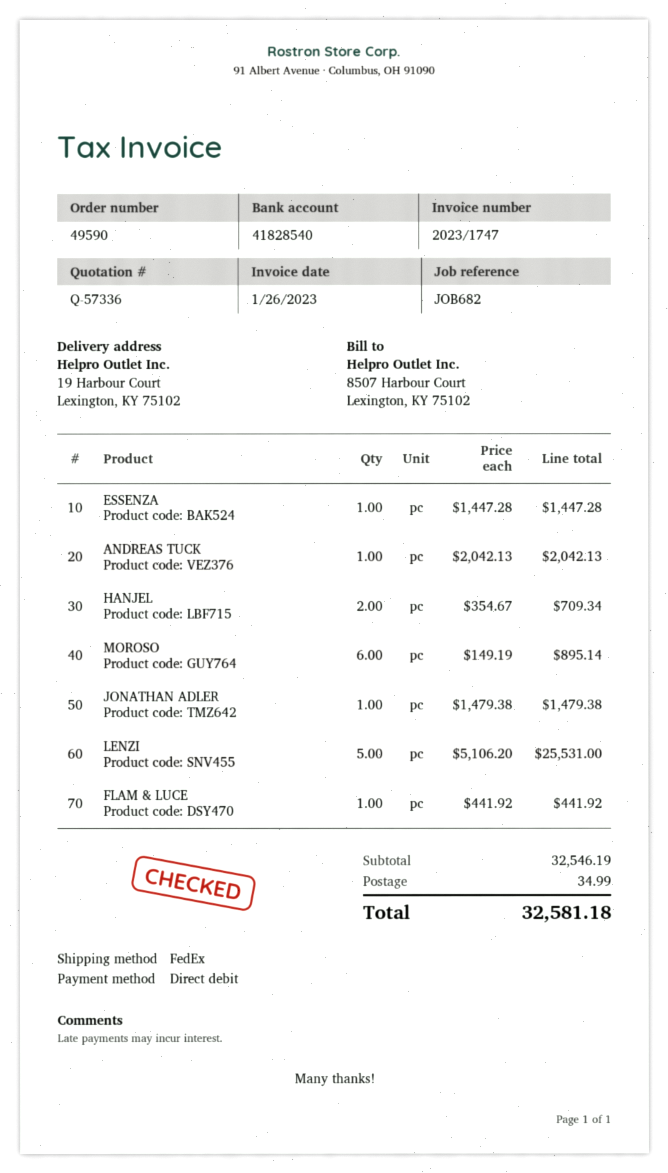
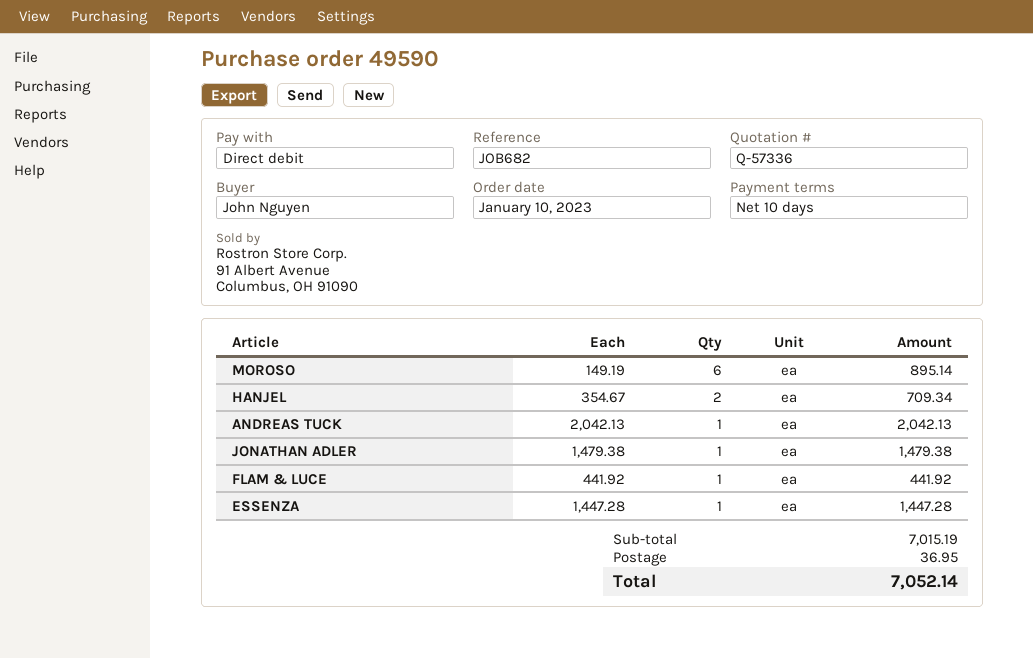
LENZI: 5 x 5106.20 = 25531.00 -> none
subtotal: 32546.19 -> 7015.19
shipping: 34.99 -> 36.95
total: 32581.18 -> 7052.14

